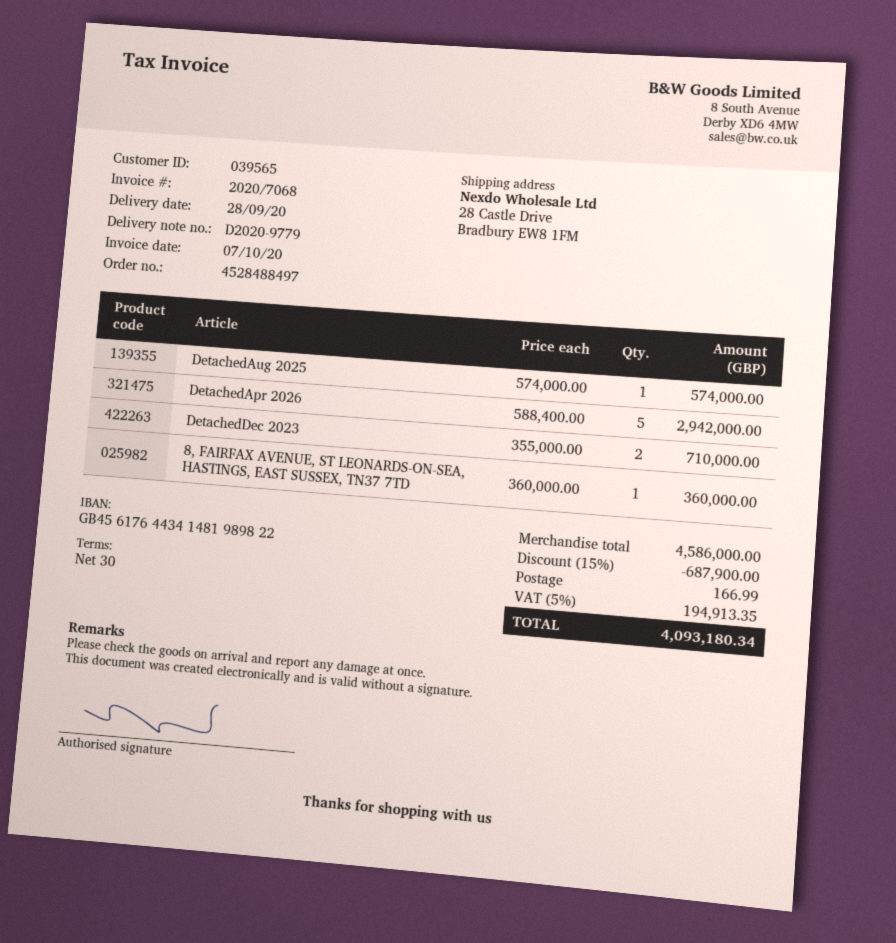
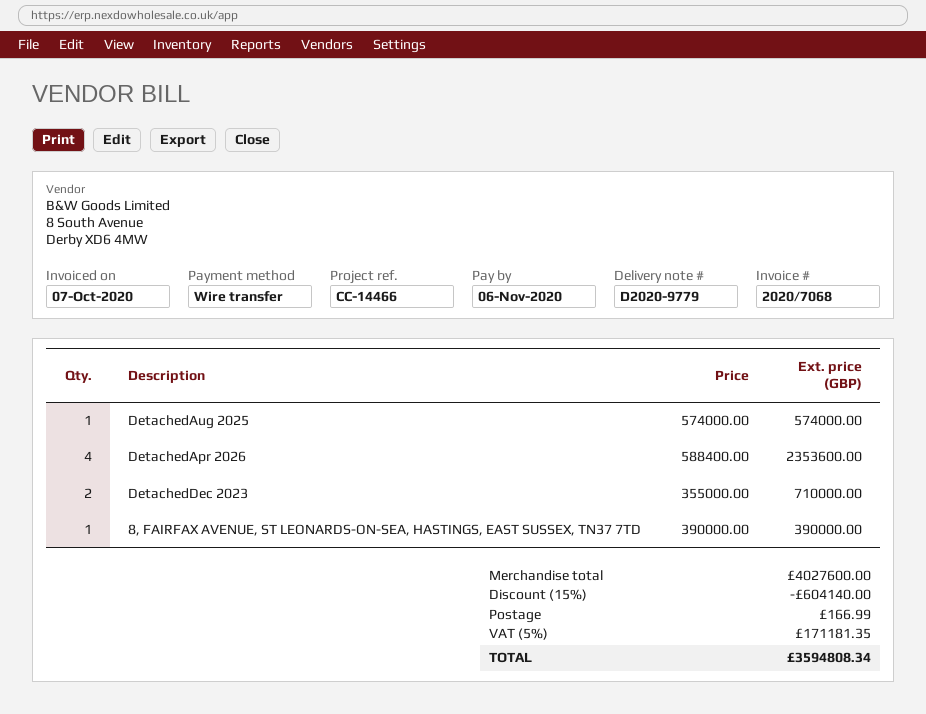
DetachedApr 2026: 5 x 588400.00 = 2942000.00 -> 4 x 588400.00 = 2353600.00
8, FAIRFAX AVENUE, ST LEONARDS-ON-SEA, HASTINGS, EAST SUSSEX, TN37 7TD: 1 x 360000.00 = 360000.00 -> 1 x 390000.00 = 390000.00
subtotal: 4586000.00 -> 4027600.00
discount: 15% = 687900.00 -> 15% = 604140.00
tax: 5% = 194913.35 -> 5% = 171181.35
total: 4093180.34 -> 3594808.34

